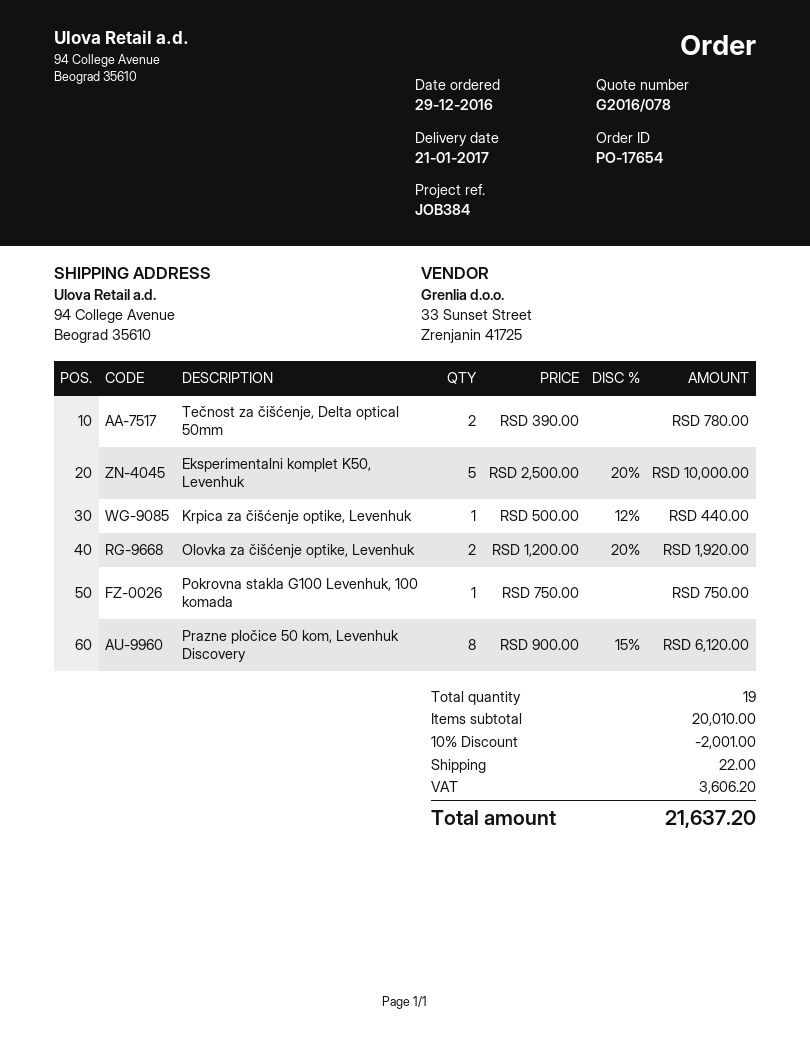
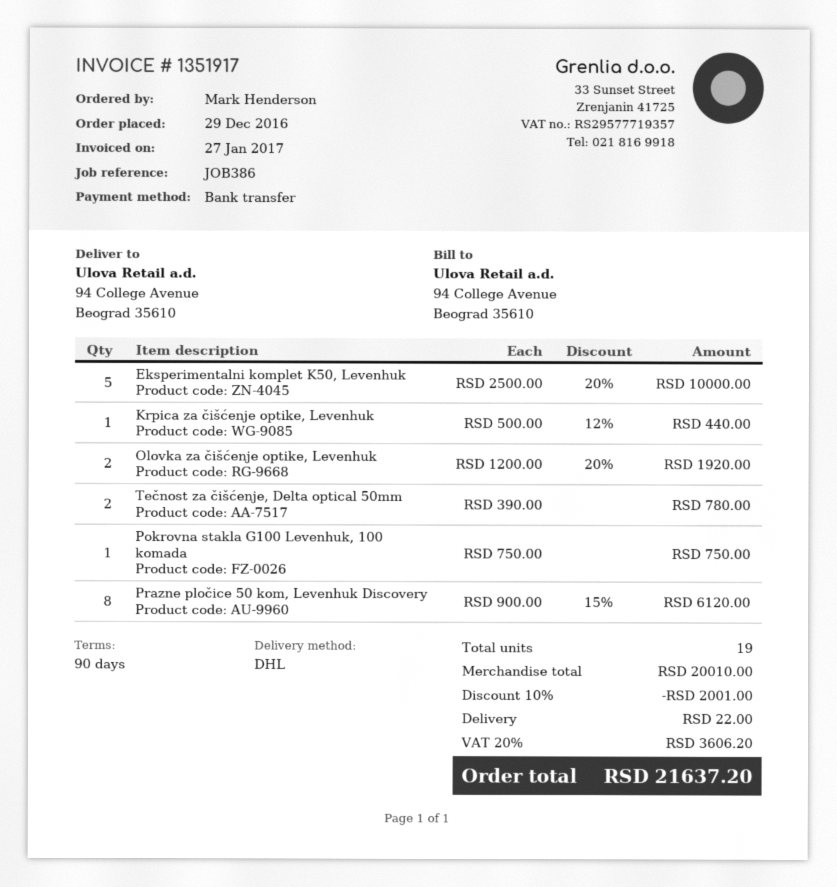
reference: JOB384 -> JOB386

